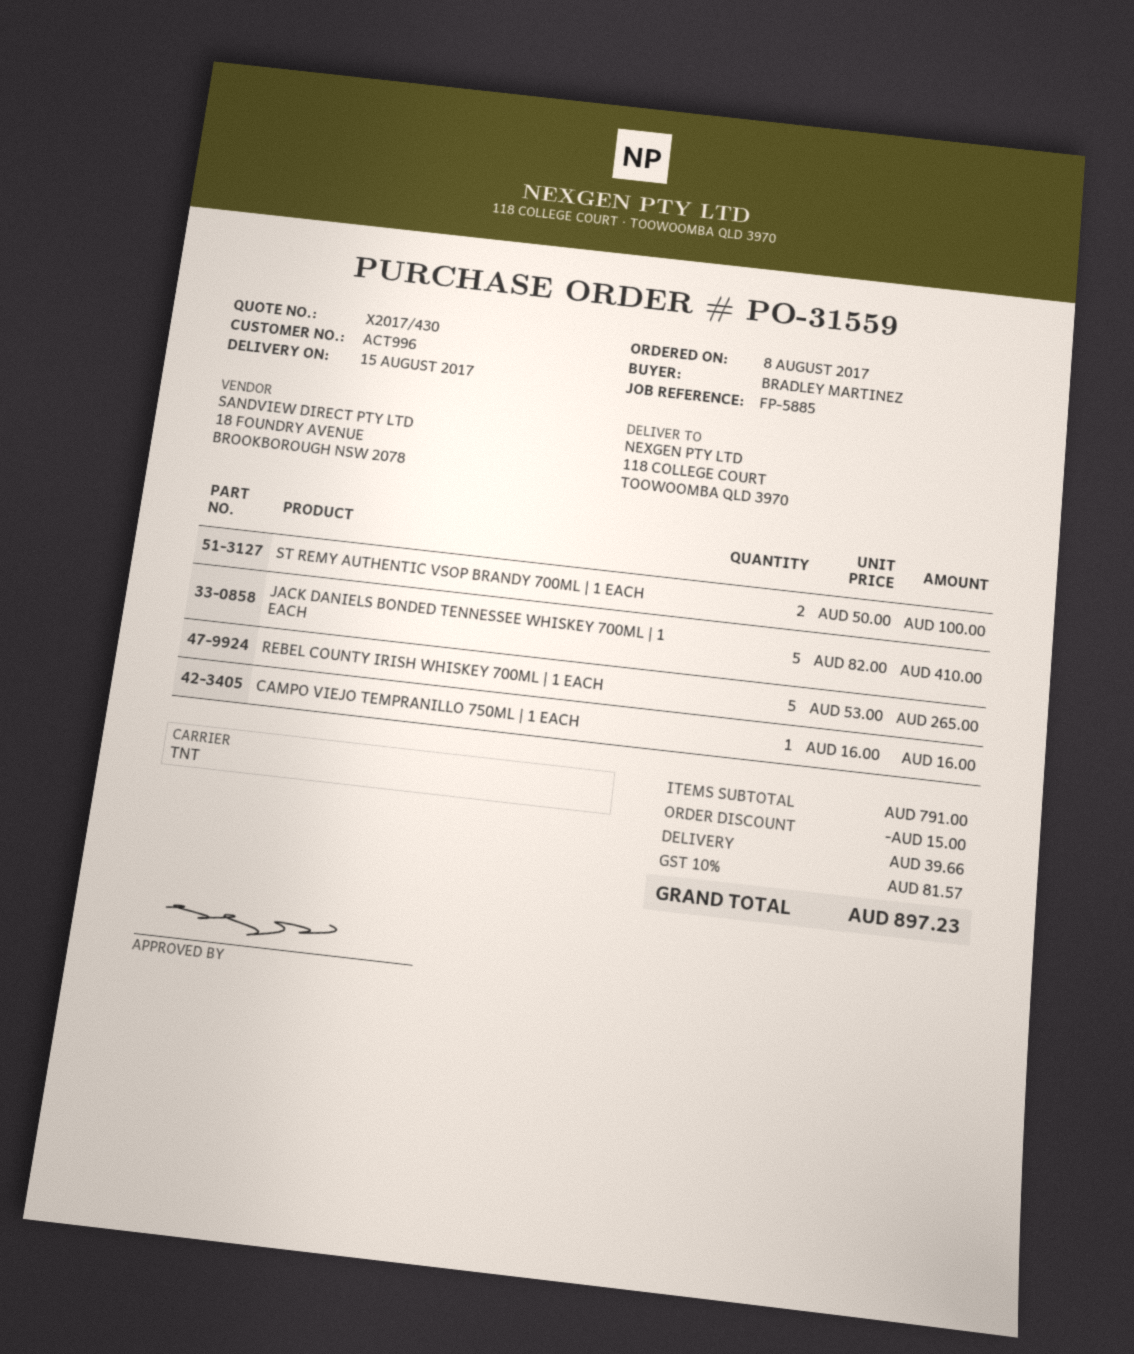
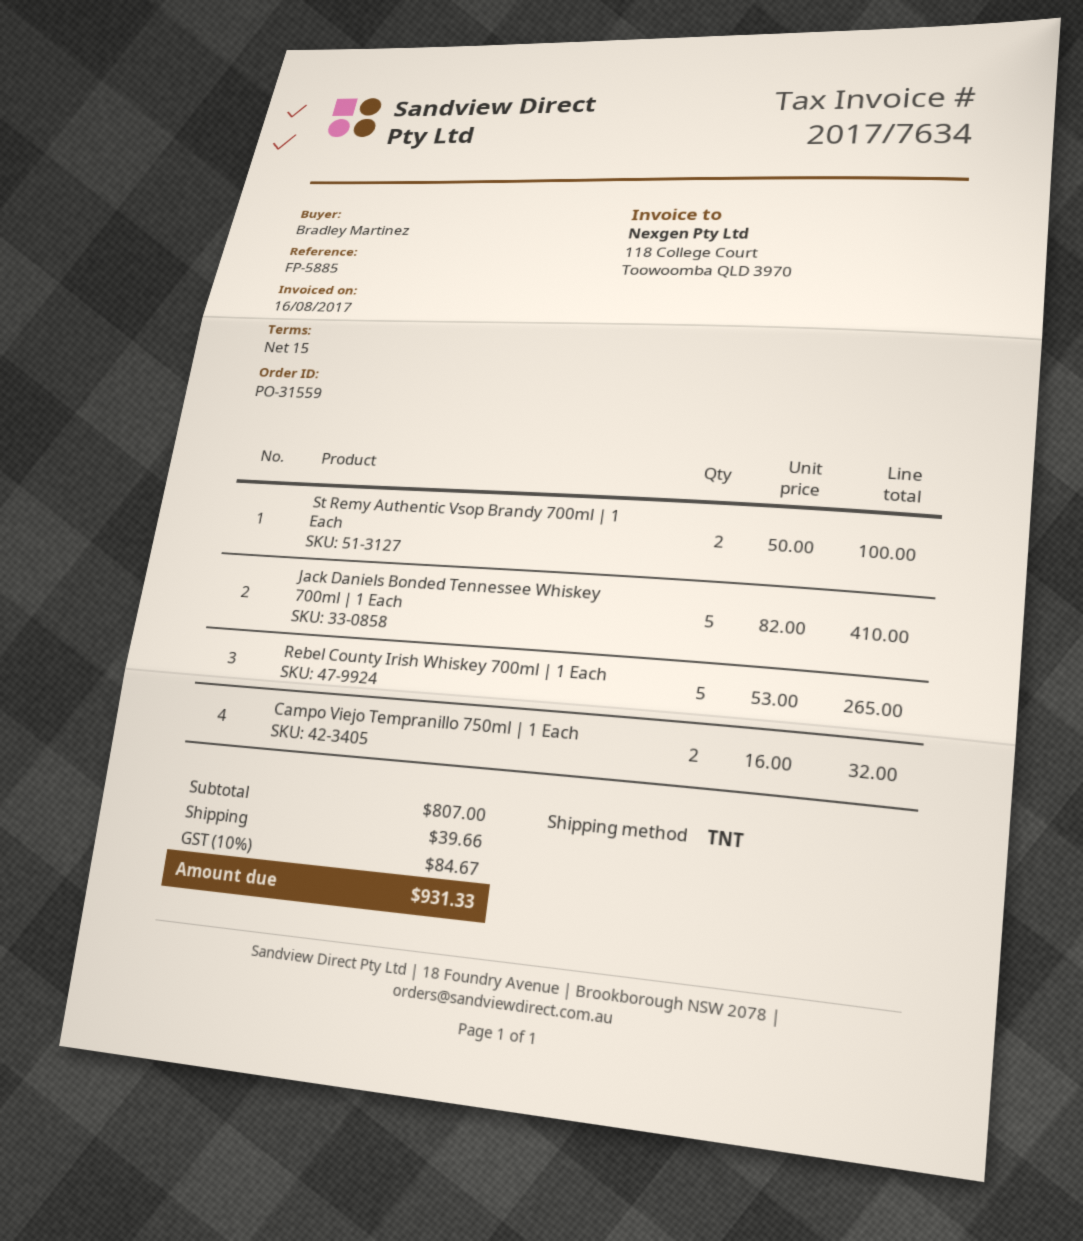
CAMPO VIEJO TEMPRANILLO 750ML | 1 EACH: 1 x 16.00 = 16.00 -> 2 x 16.00 = 32.00
subtotal: 791.00 -> 807.00
discount: 15.00 -> none
tax: 10% = 81.57 -> 10% = 84.67
total: 897.23 -> 931.33

